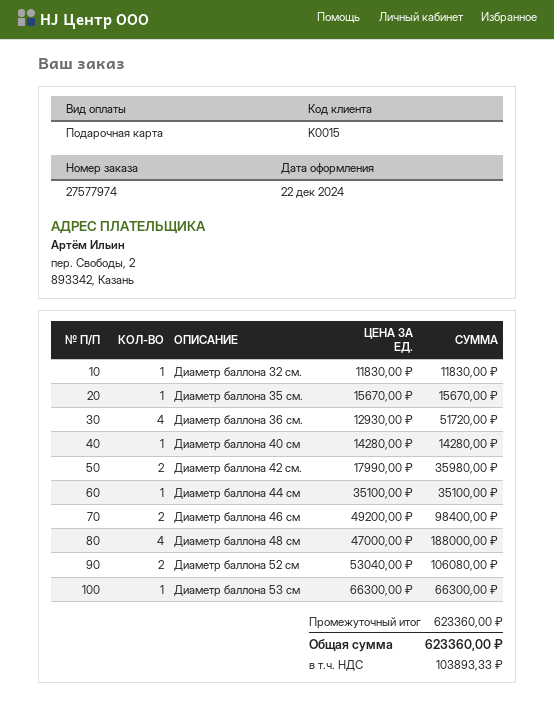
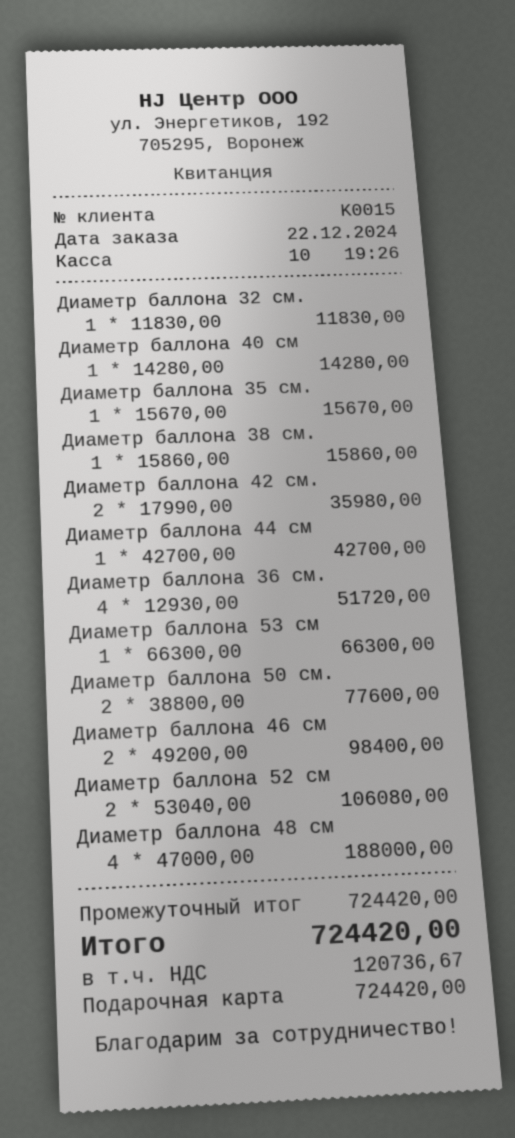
Диаметр баллона 44 см: 1 x 35100.00 = 35100.00 -> 1 x 42700.00 = 42700.00
Диаметр баллона 38 см.: none -> 1 x 15860.00 = 15860.00
Диаметр баллона 50 см.: none -> 2 x 38800.00 = 77600.00
subtotal: 623360.00 -> 724420.00
tax: 103893.33 -> 120736.67
total: 623360.00 -> 724420.00

